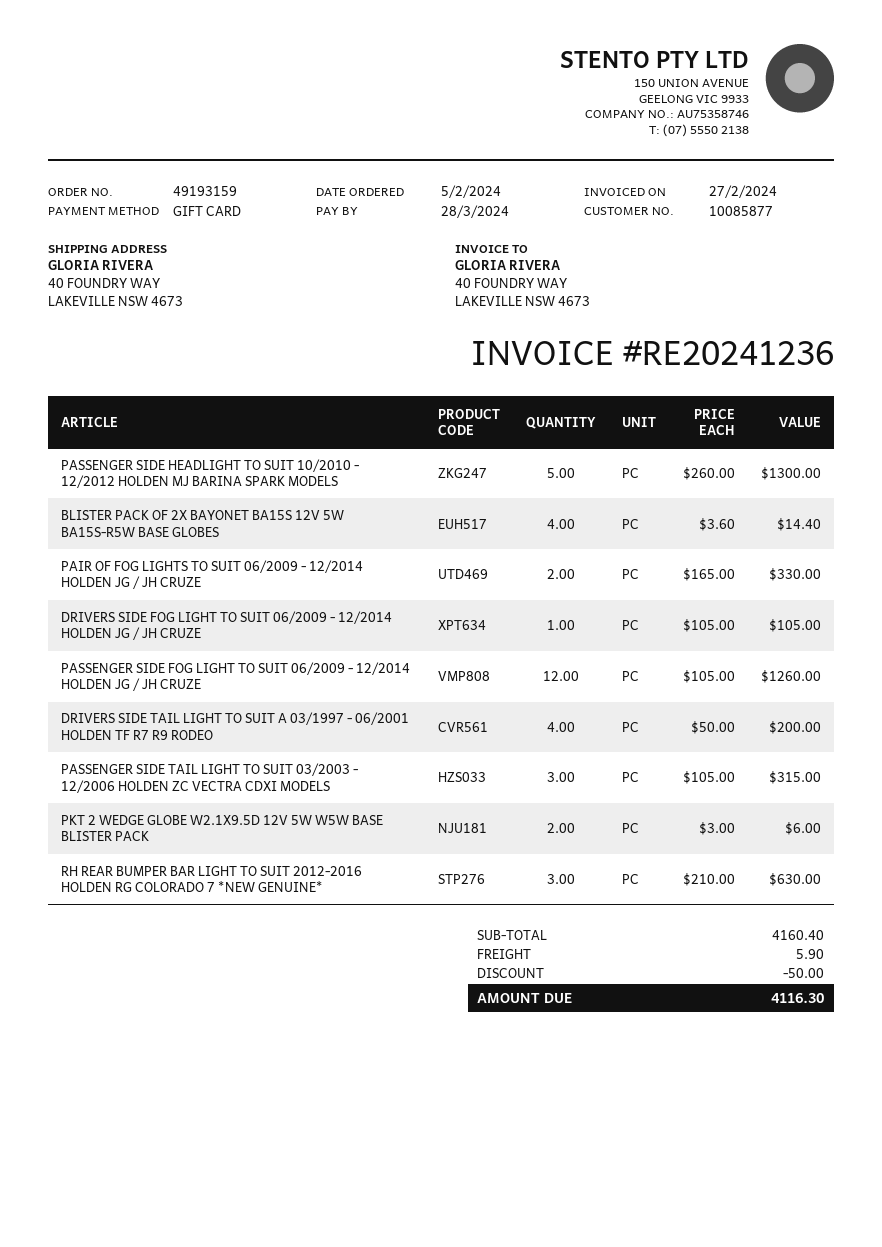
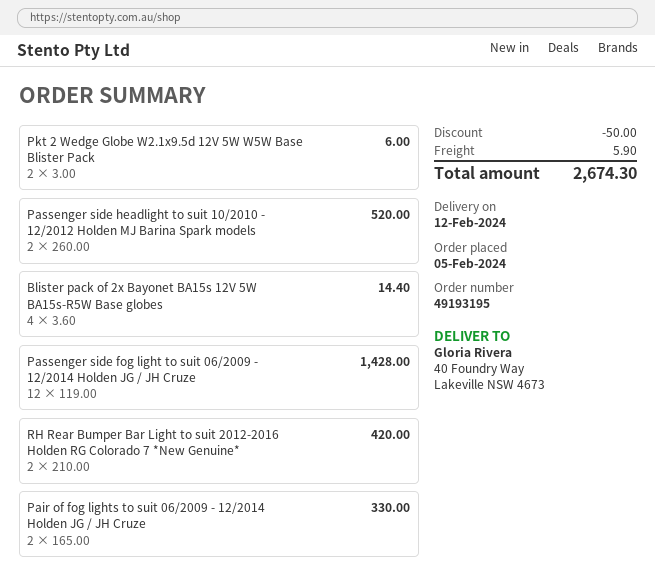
order number: 49193159 -> 49193195
PASSENGER SIDE HEADLIGHT TO SUIT 10/2010 - 12/2012 HOLDEN MJ BARINA SPARK MODELS: 5 x 260.00 = 1300.00 -> 2 x 260.00 = 520.00
DRIVERS SIDE FOG LIGHT TO SUIT 06/2009 - 12/2014 HOLDEN JG / JH CRUZE: 1 x 105.00 = 105.00 -> none
PASSENGER SIDE FOG LIGHT TO SUIT 06/2009 - 12/2014 HOLDEN JG / JH CRUZE: 12 x 105.00 = 1260.00 -> 12 x 119.00 = 1428.00
DRIVERS SIDE TAIL LIGHT TO SUIT A 03/1997 - 06/2001 HOLDEN TF R7 R9 RODEO: 4 x 50.00 = 200.00 -> none
PASSENGER SIDE TAIL LIGHT TO SUIT 03/2003 - 12/2006 HOLDEN ZC VECTRA CDXI MODELS: 3 x 105.00 = 315.00 -> none
RH REAR BUMPER BAR LIGHT TO SUIT 2012-2016 HOLDEN RG COLORADO 7 *NEW GENUINE*: 3 x 210.00 = 630.00 -> 2 x 210.00 = 420.00
total: 4116.30 -> 2674.30

